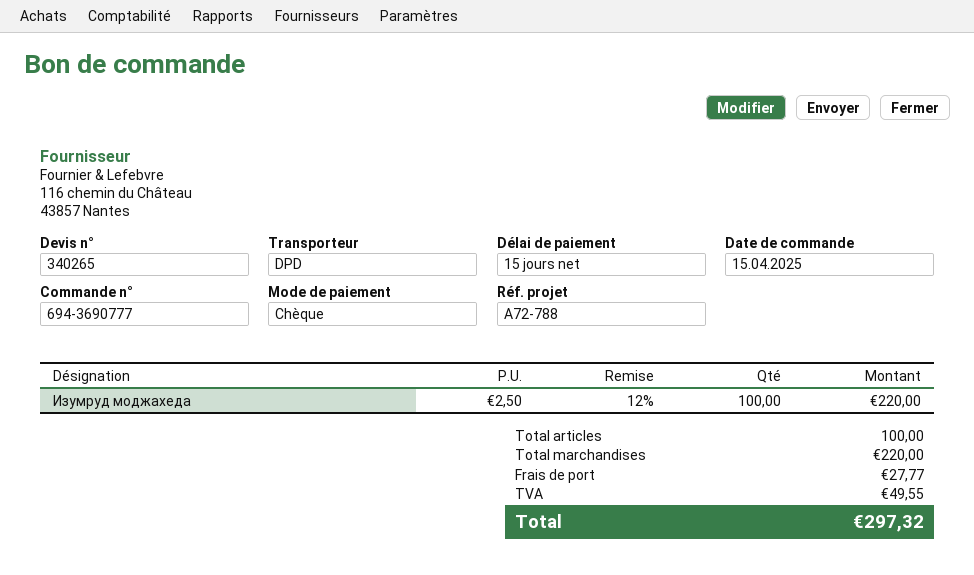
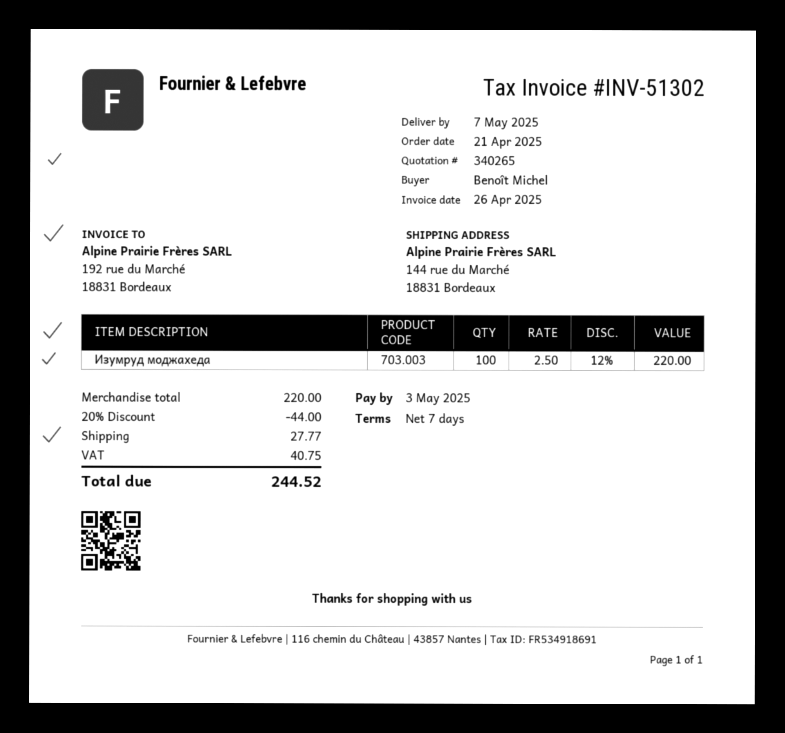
order date: 2025-04-15 -> 2025-04-21
payment terms: 15 days -> 7 days
discount: none -> 20% = 44.00
tax: 49.55 -> 40.75
total: 297.32 -> 244.52

